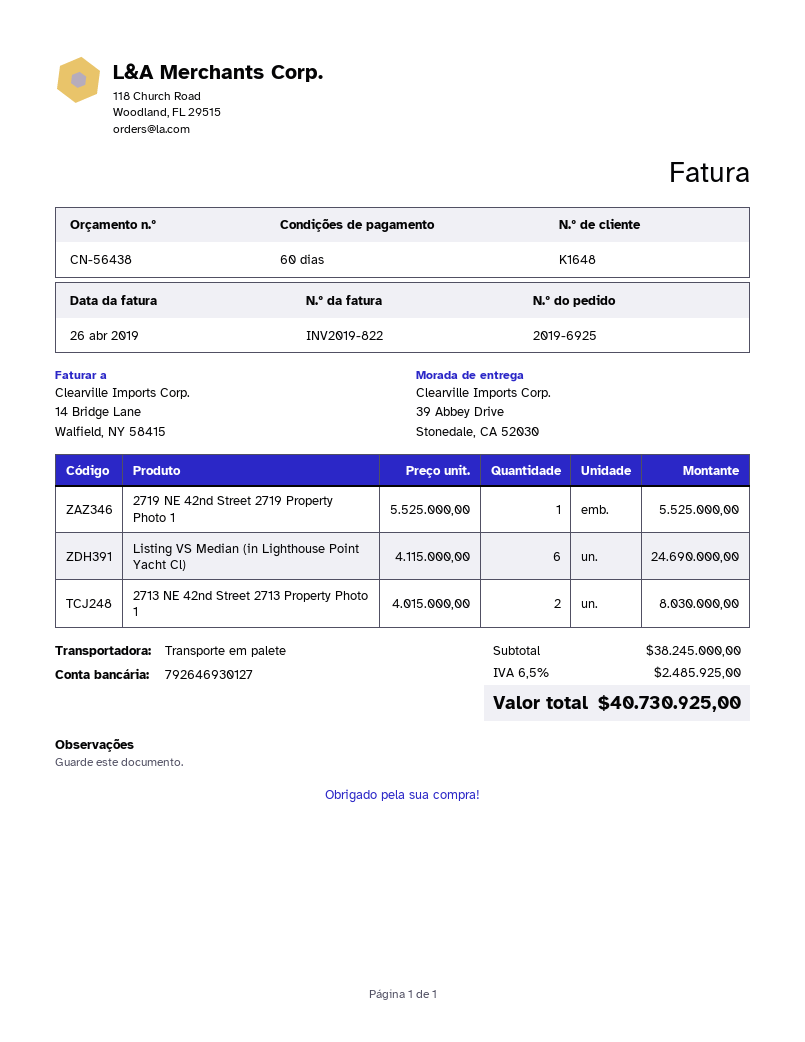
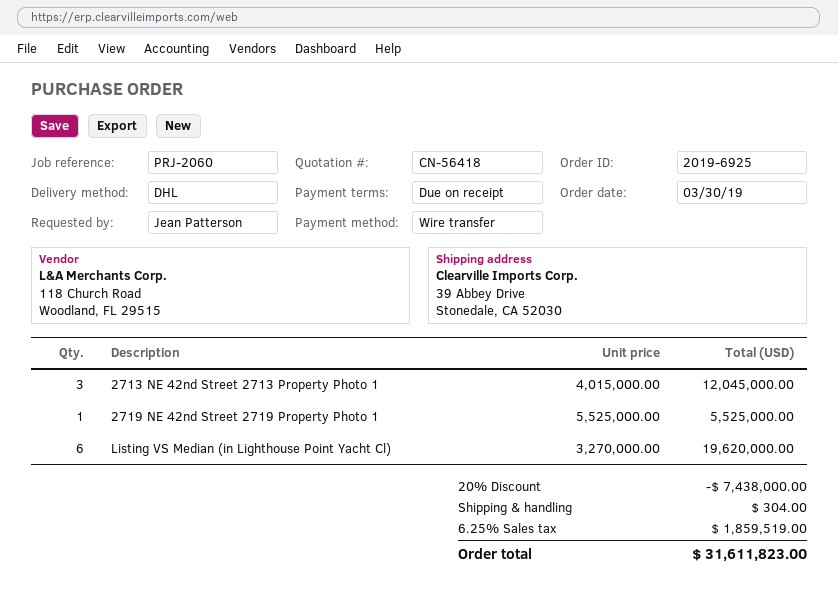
quote number: CN-56438 -> CN-56418
payment terms: 60 days -> on receipt
shipping method: pallet freight -> DHL
Listing VS Median (in Lighthouse Point Yacht Cl): 6 x 4115000.00 = 24690000.00 -> 6 x 3270000.00 = 19620000.00
2713 NE 42nd Street 2713 Property Photo 1: 2 x 4015000.00 = 8030000.00 -> 3 x 4015000.00 = 12045000.00
discount: none -> 20% = 7438000.00
shipping: none -> 304.00
tax: 6.5% = 2485925.00 -> 6.25% = 1859519.00
total: 40730925.00 -> 31611823.00

